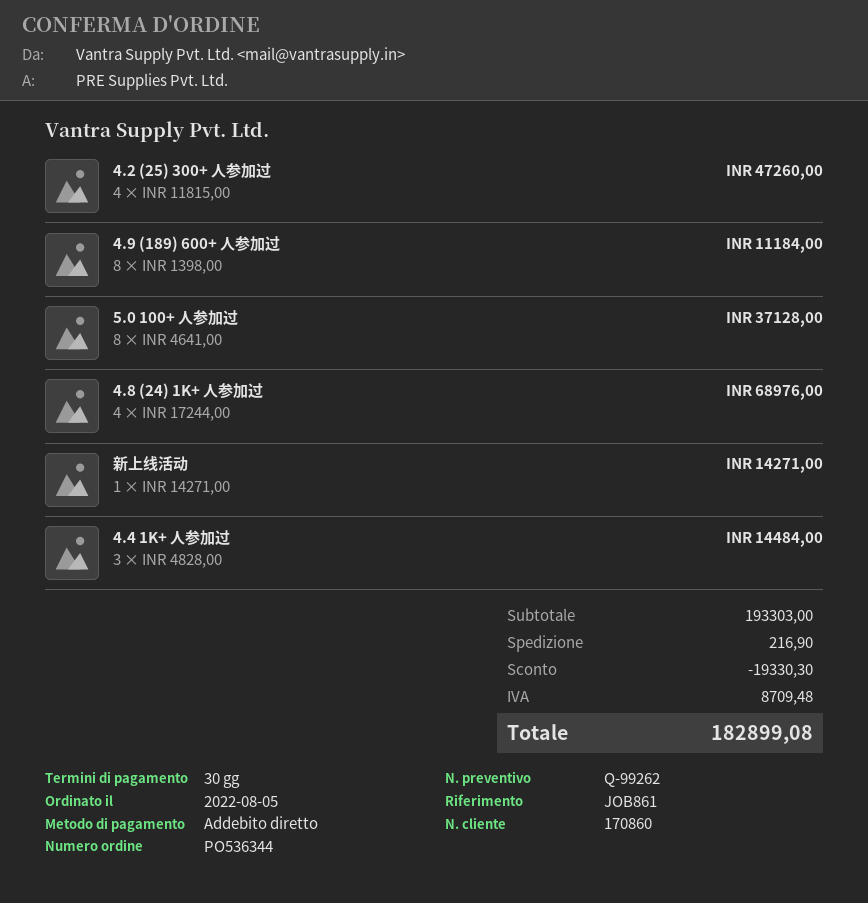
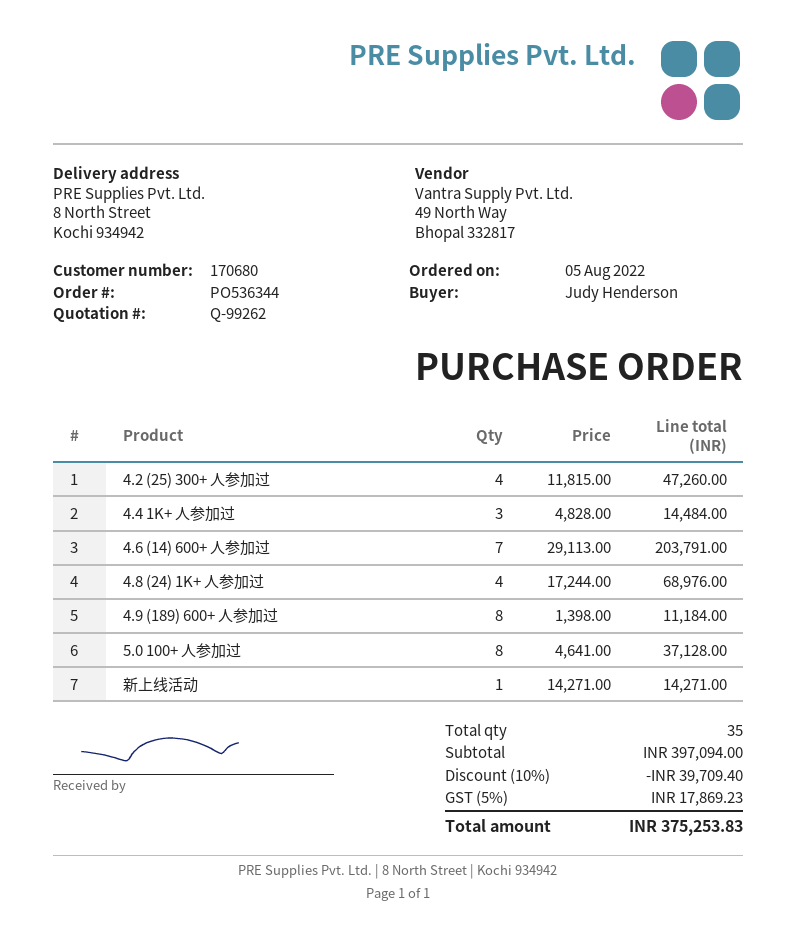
customer number: 170860 -> 170680
4.6 (14) 600+ 人参加过: none -> 7 x 29113.00 = 203791.00
subtotal: 193303.00 -> 397094.00
discount: 19330.30 -> 39709.40
shipping: 216.90 -> none
tax: 8709.48 -> 17869.23
total: 182899.08 -> 375253.83

